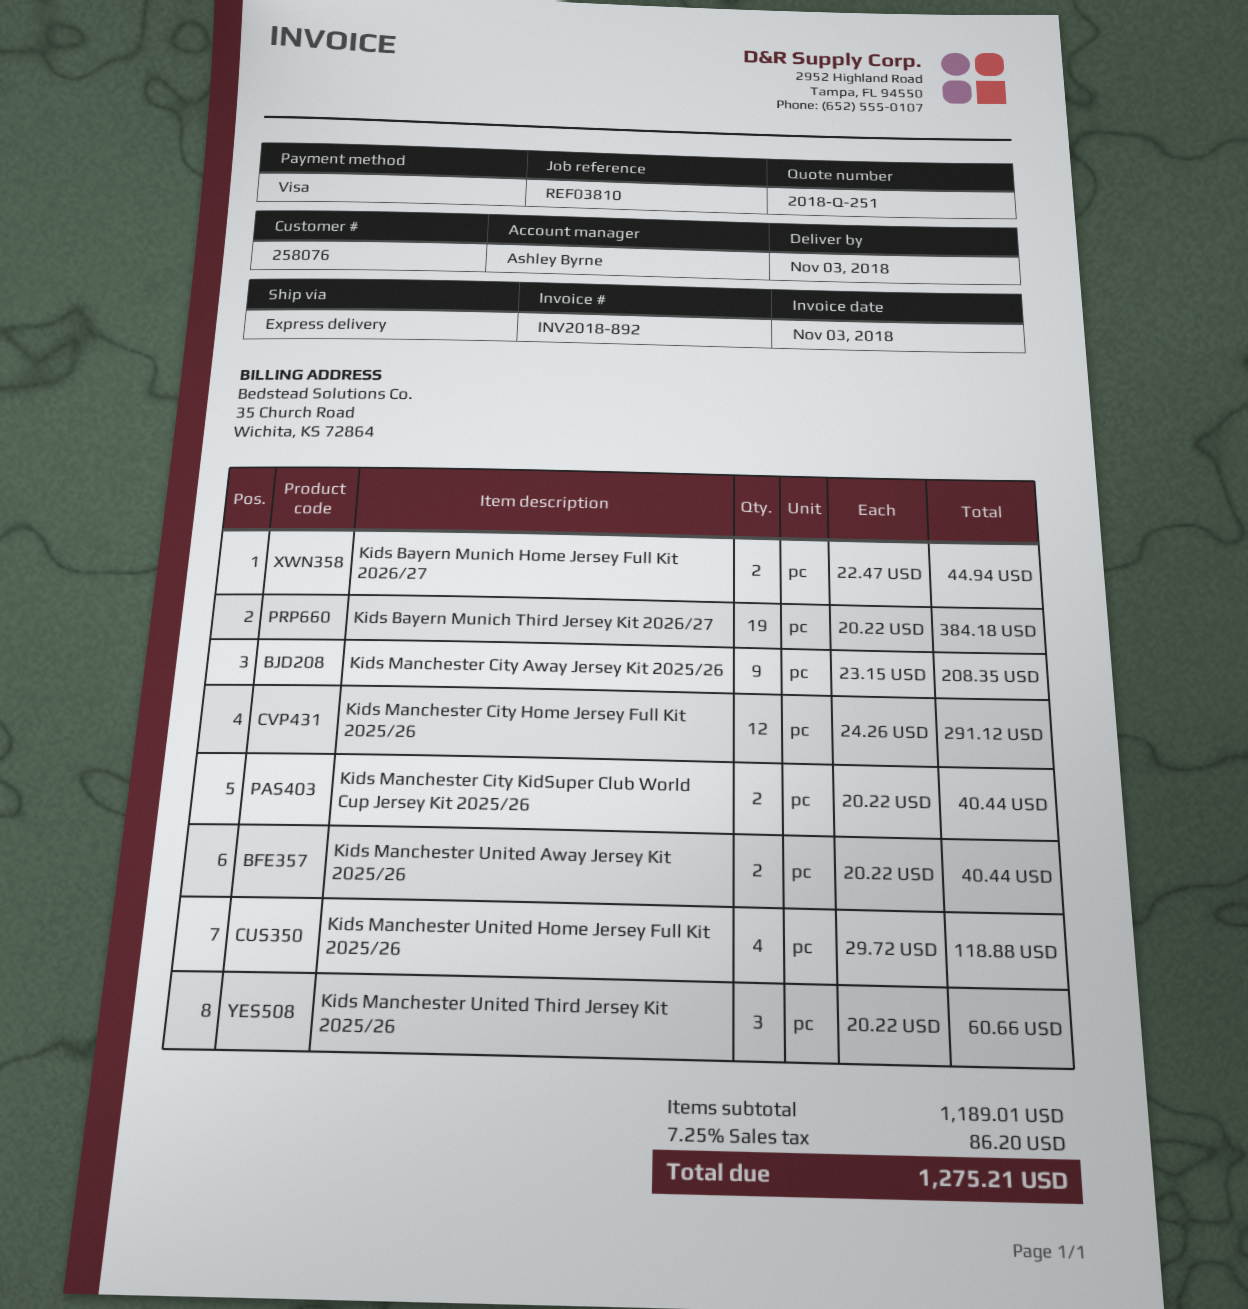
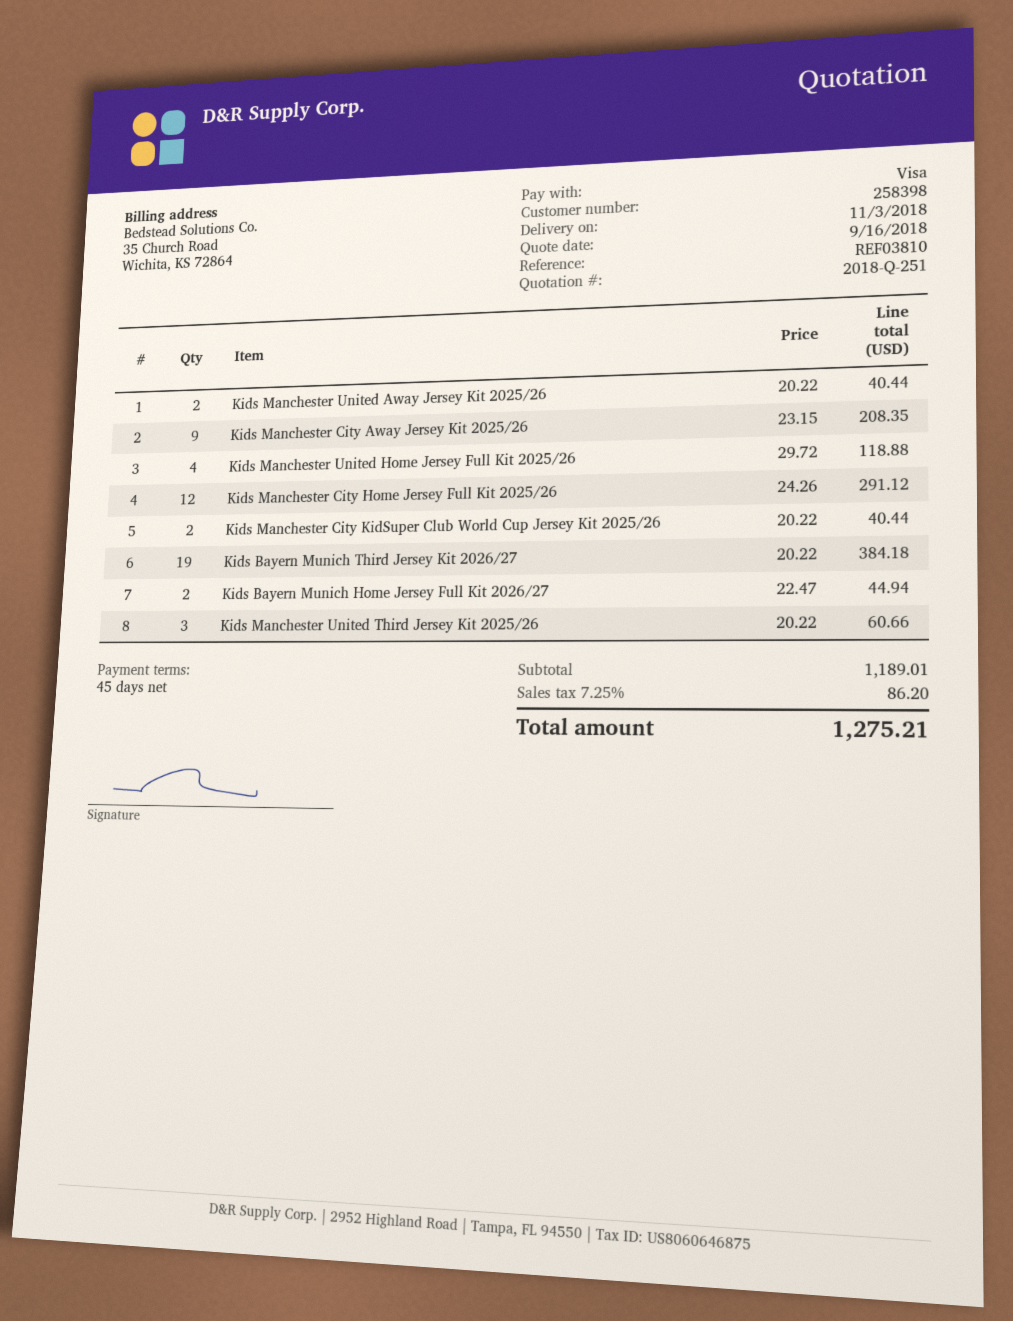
customer number: 258076 -> 258398

